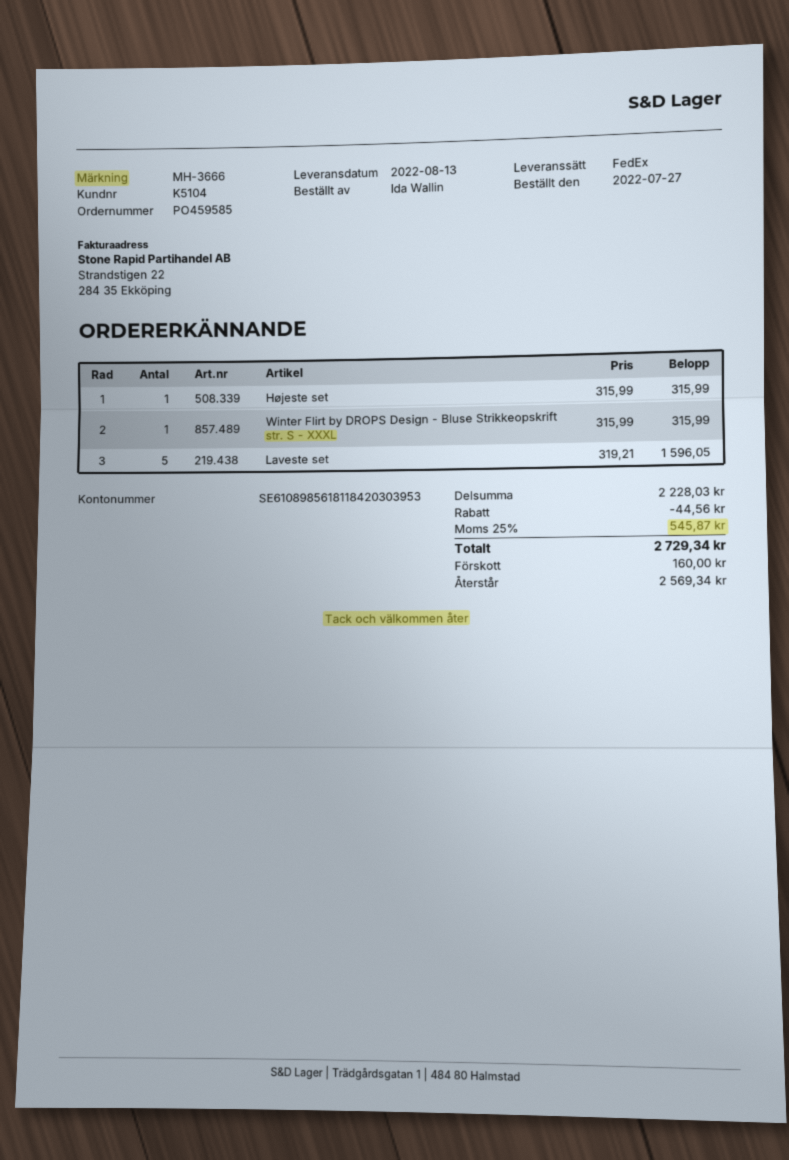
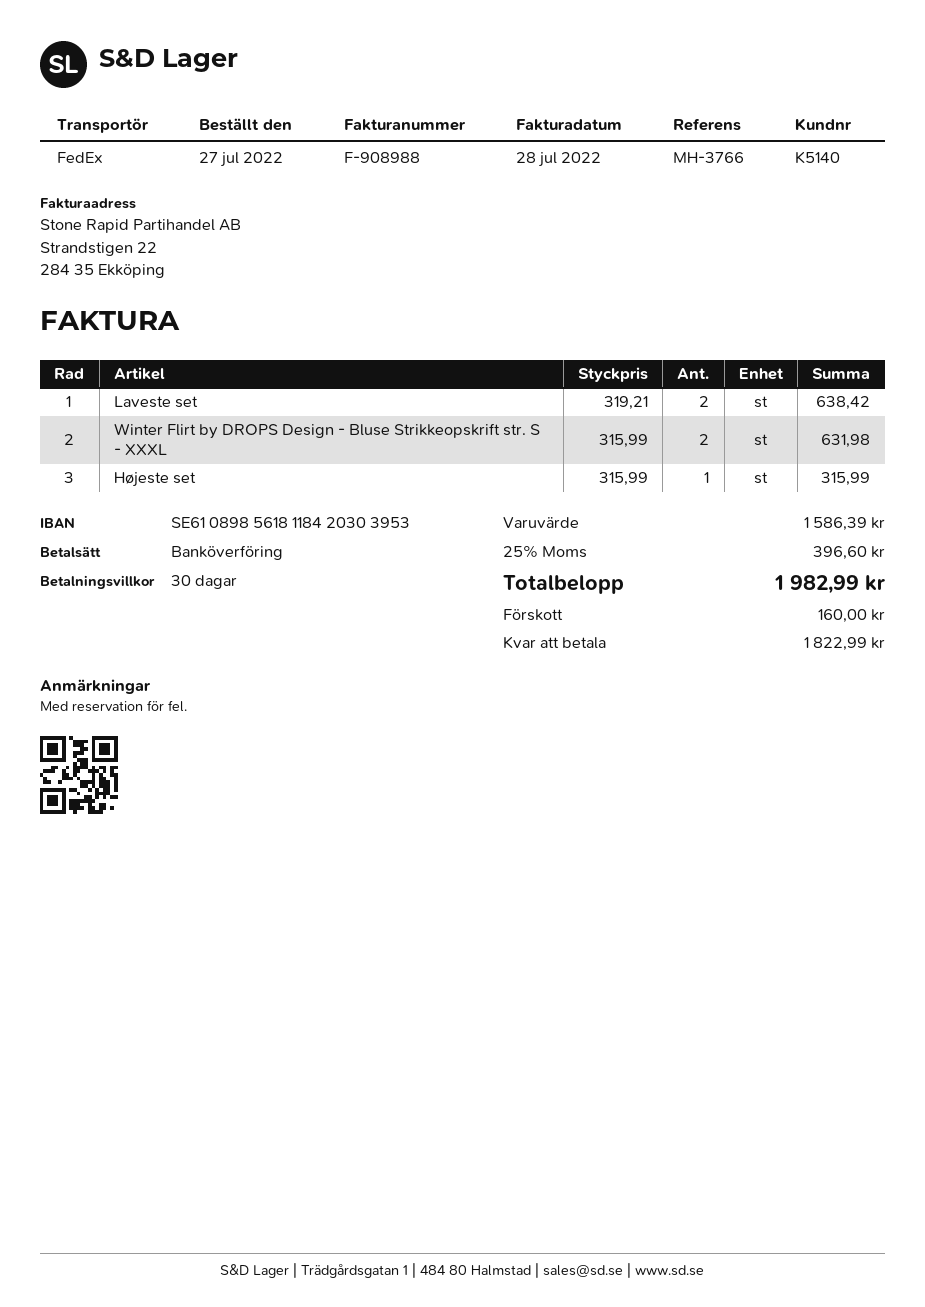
customer number: K5104 -> K5140
reference: MH-3666 -> MH-3766
Winter Flirt by DROPS Design - Bluse Strikkeopskrift str. S - XXXL: 1 x 315.99 = 315.99 -> 2 x 315.99 = 631.98
Laveste set: 5 x 319.21 = 1596.05 -> 2 x 319.21 = 638.42
subtotal: 2228.03 -> 1586.39
discount: 44.56 -> none
tax: 25% = 545.87 -> 25% = 396.60
total: 2729.34 -> 1982.99
balance: 2569.34 -> 1822.99

